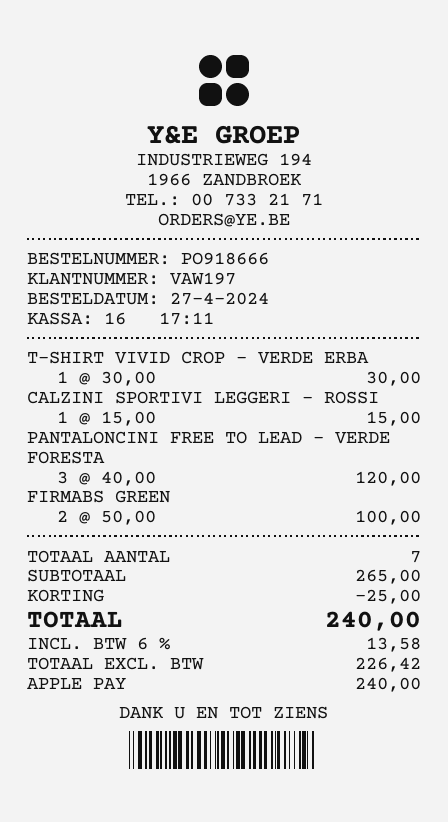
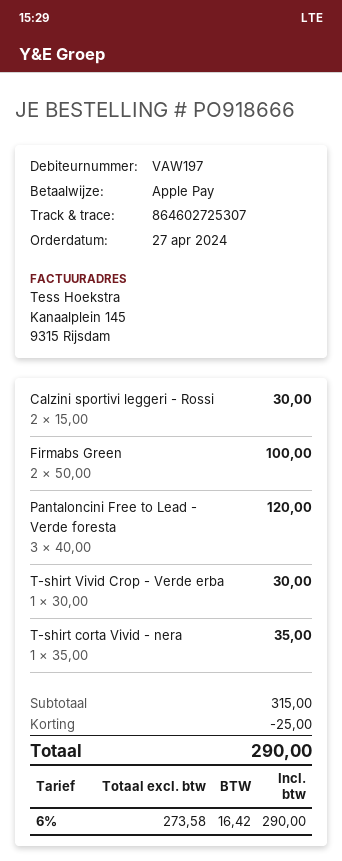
CALZINI SPORTIVI LEGGERI - ROSSI: 1 x 15.00 = 15.00 -> 2 x 15.00 = 30.00
T-shirt corta Vivid - nera: none -> 1 x 35.00 = 35.00
subtotal: 265.00 -> 315.00
net: 226.42 -> 273.58
tax: 6% = 13.58 -> 6% = 16.42
total: 240.00 -> 290.00

